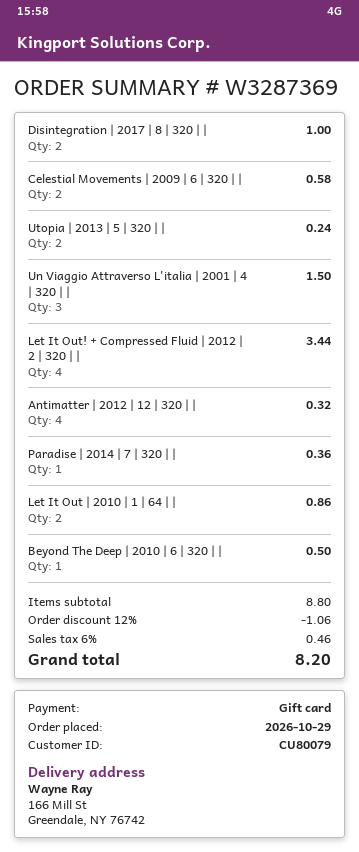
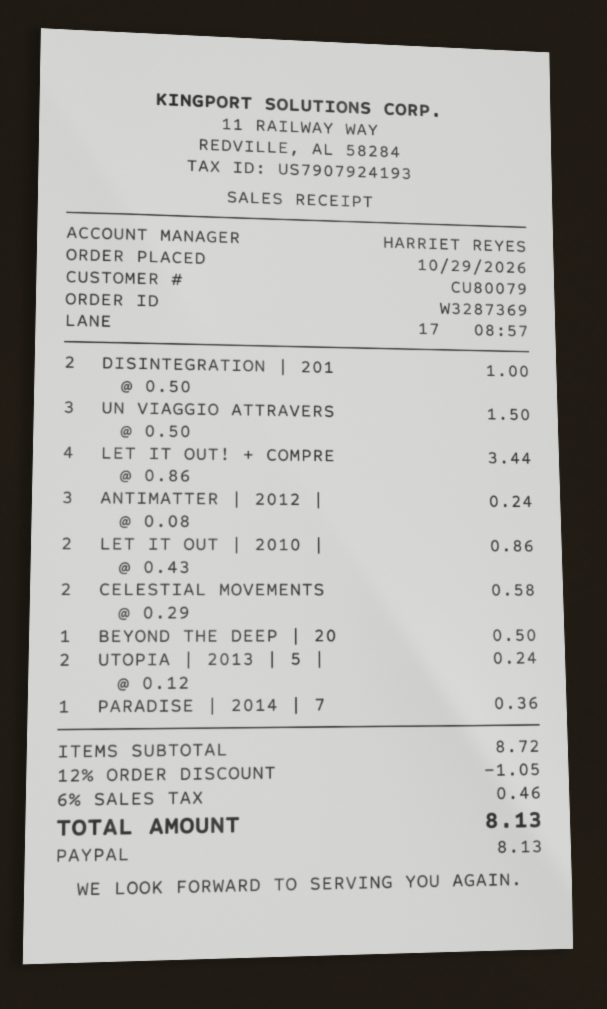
payment method: gift card -> PayPal
Antimatter | 2012 | 12 | 320 | |: 4 for 0.32 -> 3 for 0.24
subtotal: 8.80 -> 8.72
discount: 12% = 1.06 -> 12% = 1.05
total: 8.20 -> 8.13

